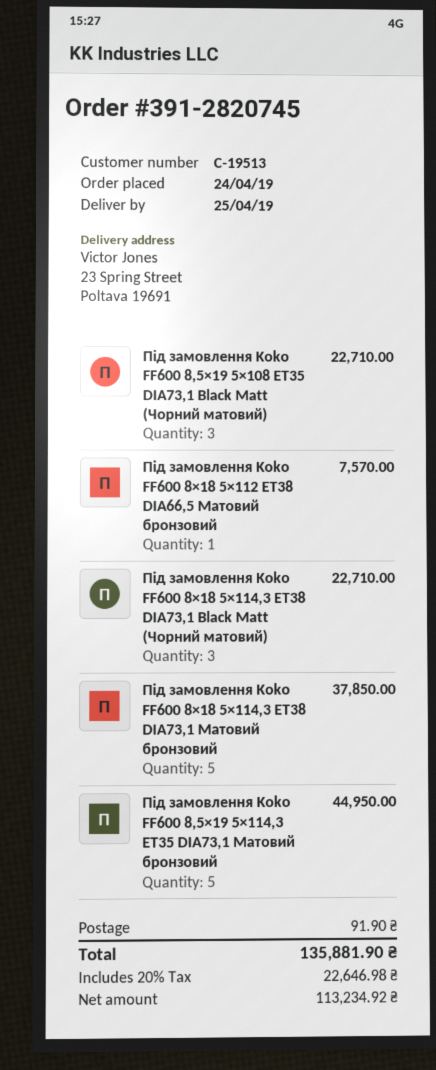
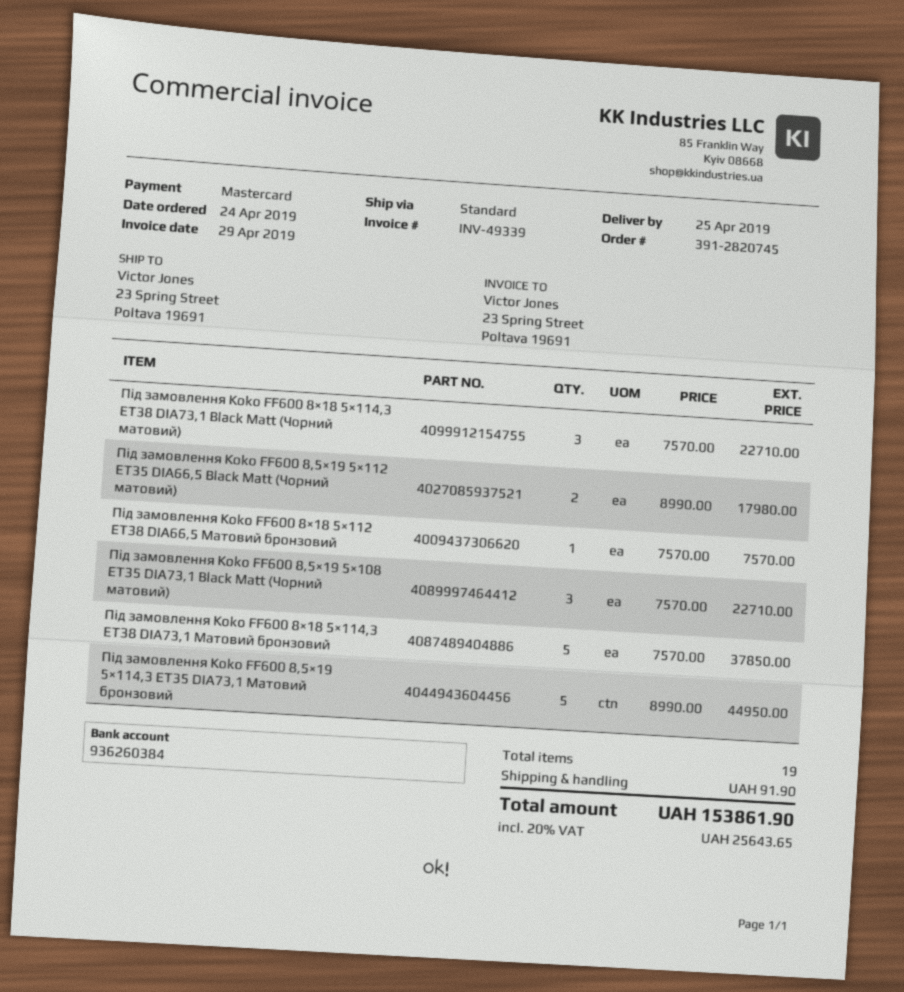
Під замовлення Koko FF600 8,5×19 5×112 ET35 DIA66,5 Black Matt (Чорний матовий): none -> 2 for 17980.00
tax: 20% = 22646.98 -> 20% = 25643.65
total: 135881.90 -> 153861.90

